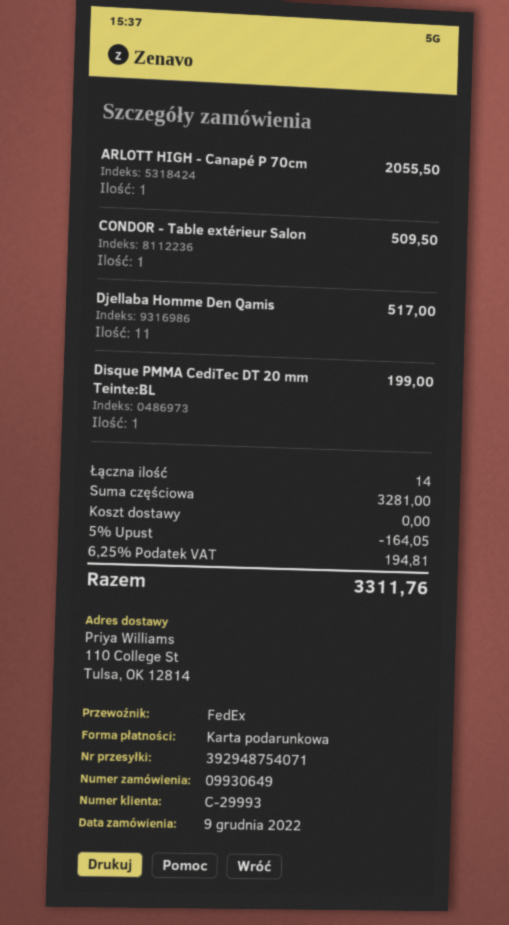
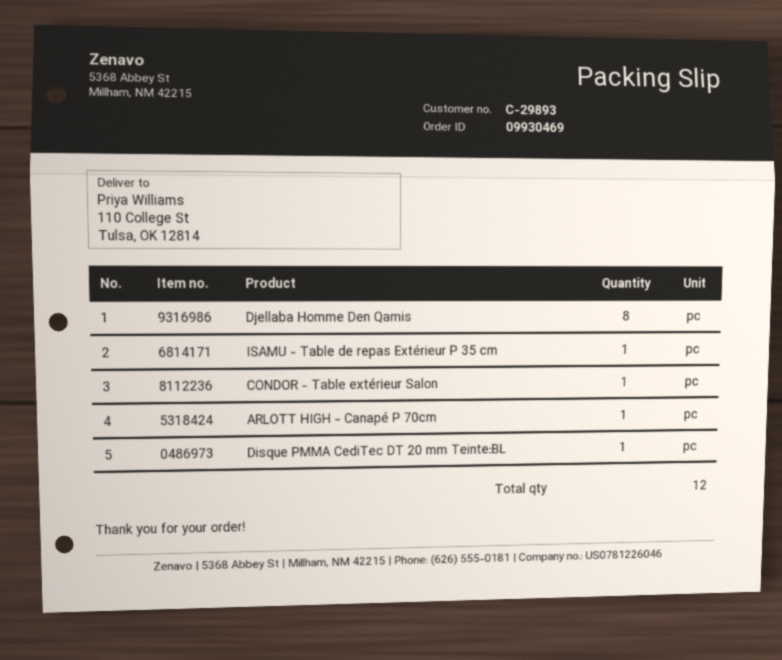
order number: 09930649 -> 09930469
customer number: C-29993 -> C-29893
Djellaba Homme Den Qamis: 11 -> 8
ISAMU - Table de repas Extérieur P 35 cm: none -> 1
total quantity: 14 -> 12

